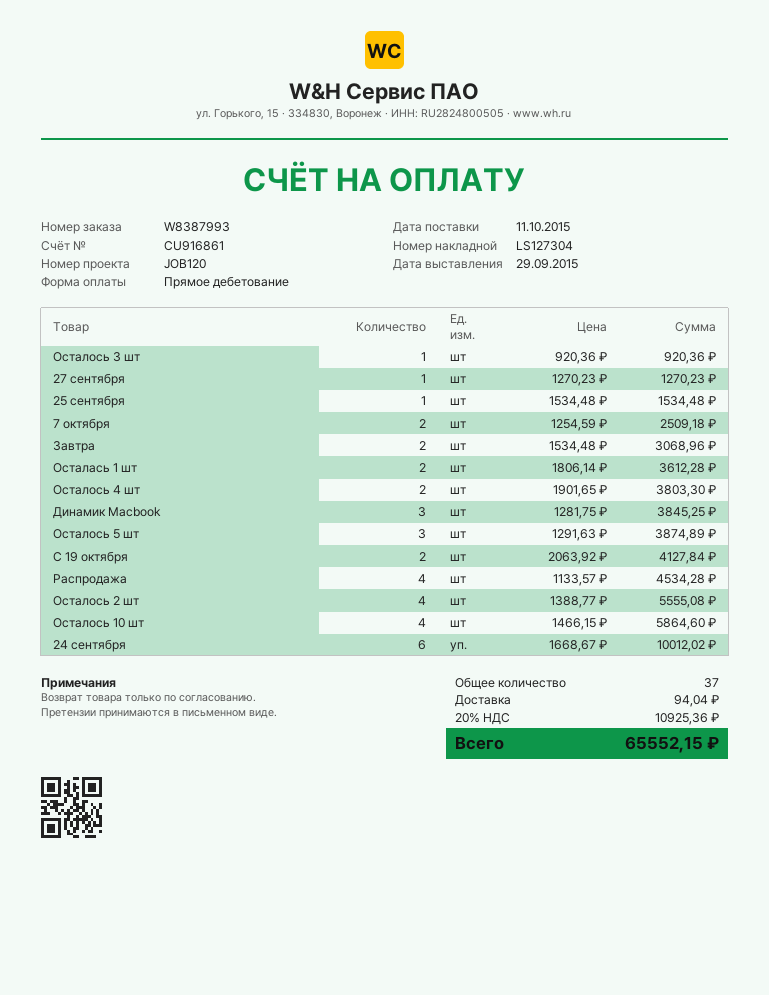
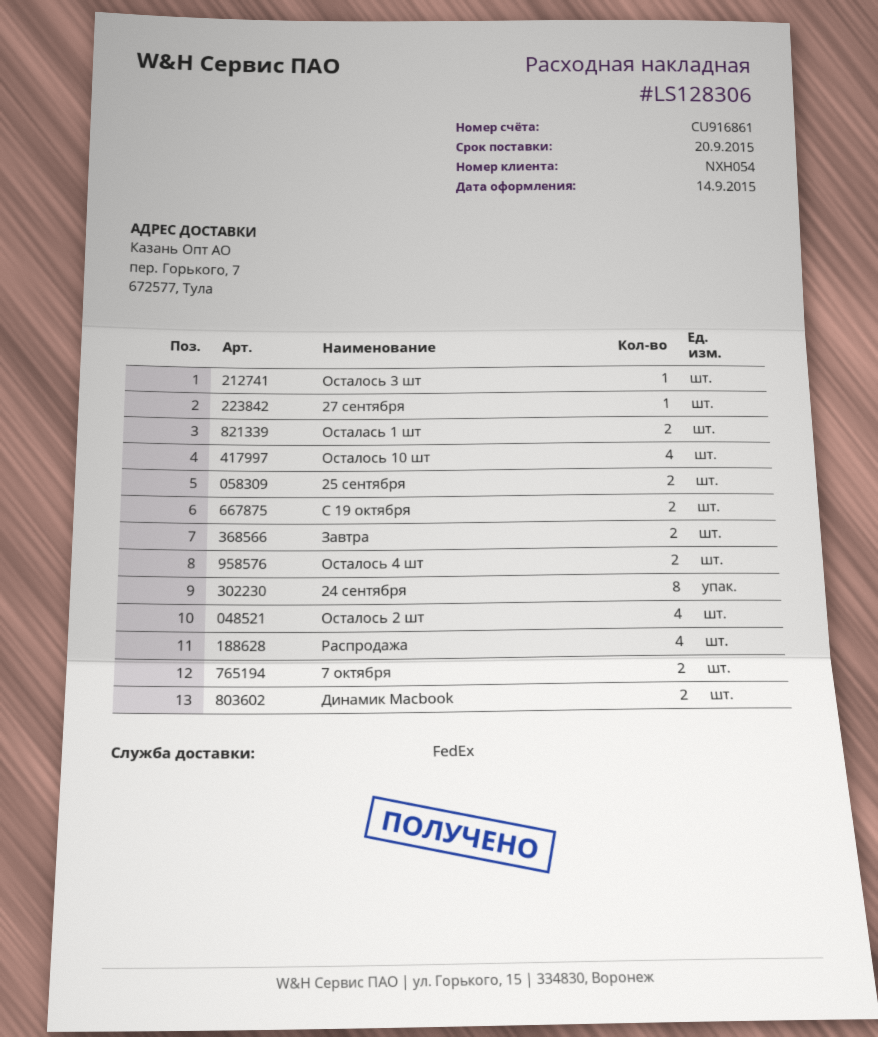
delivery note number: LS127304 -> LS128306
delivery date: 2015-10-11 -> 2015-09-20
25 сентября: 1 -> 2
Динамик Macbook: 3 -> 2
Осталось 5 шт: 3 -> none
24 сентября: 6 -> 8

